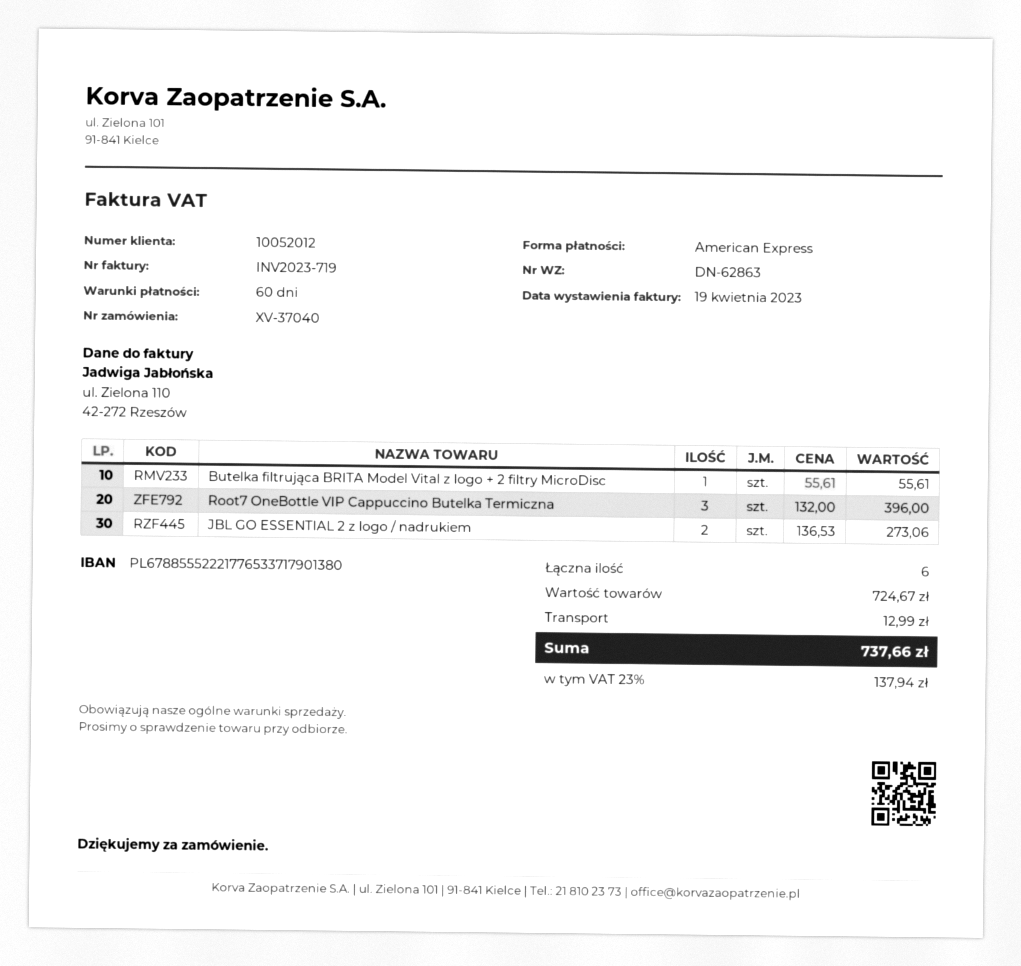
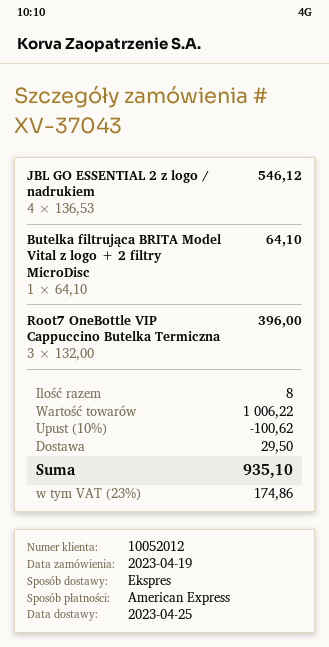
order number: XV-37040 -> XV-37043
Butelka filtrująca BRITA Model Vital z logo + 2 filtry MicroDisc: 1 x 55.61 = 55.61 -> 1 x 64.10 = 64.10
JBL GO ESSENTIAL 2 z logo / nadrukiem: 2 x 136.53 = 273.06 -> 4 x 136.53 = 546.12
total quantity: 6 -> 8
subtotal: 724.67 -> 1006.22
discount: none -> 10% = 100.62
shipping: 12.99 -> 29.50
tax: 23% = 137.94 -> 23% = 174.86
total: 737.66 -> 935.10

